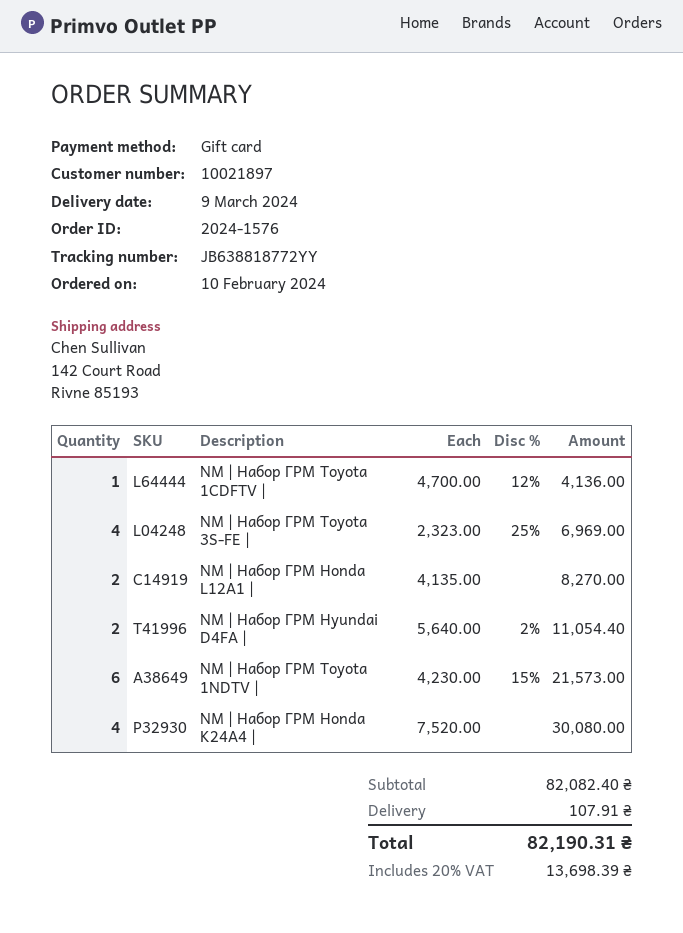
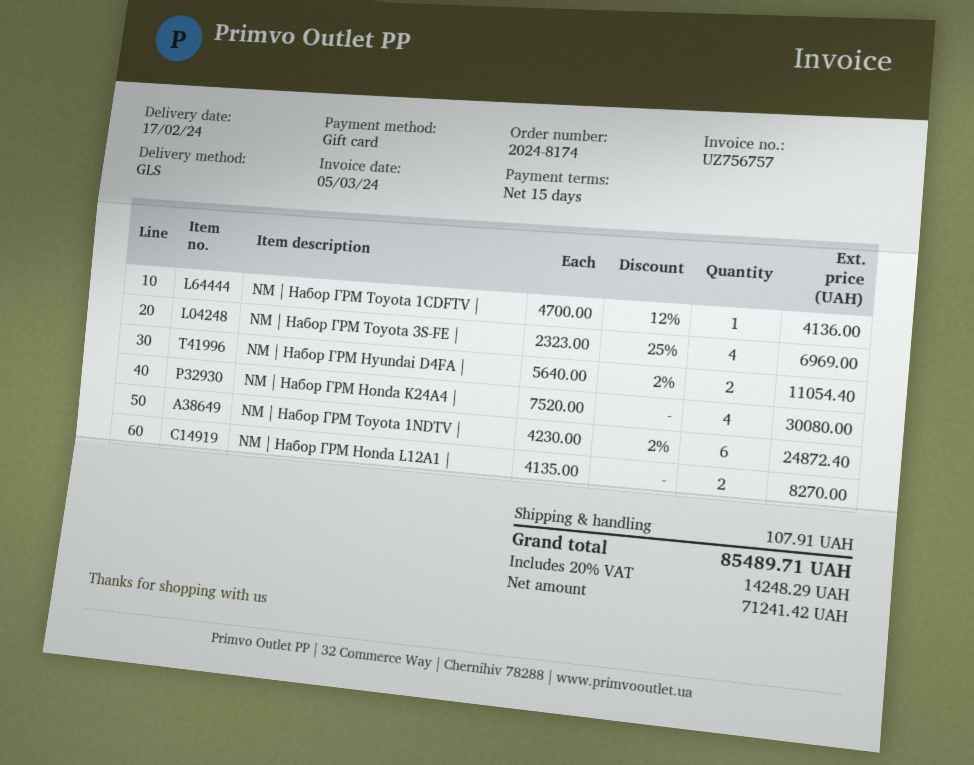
order number: 2024-1576 -> 2024-8174
delivery date: 2024-03-09 -> 2024-02-17
NM | Набор ГРМ Toyota 1NDTV |: 6 x 4230.00 - 15% = 21573.00 -> 6 x 4230.00 - 2% = 24872.40
tax: 20% = 13698.39 -> 20% = 14248.29
total: 82190.31 -> 85489.71

